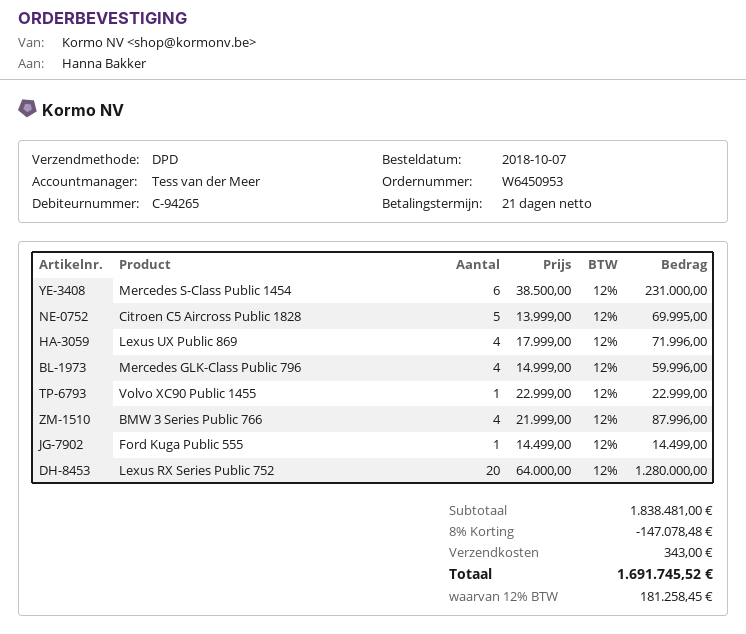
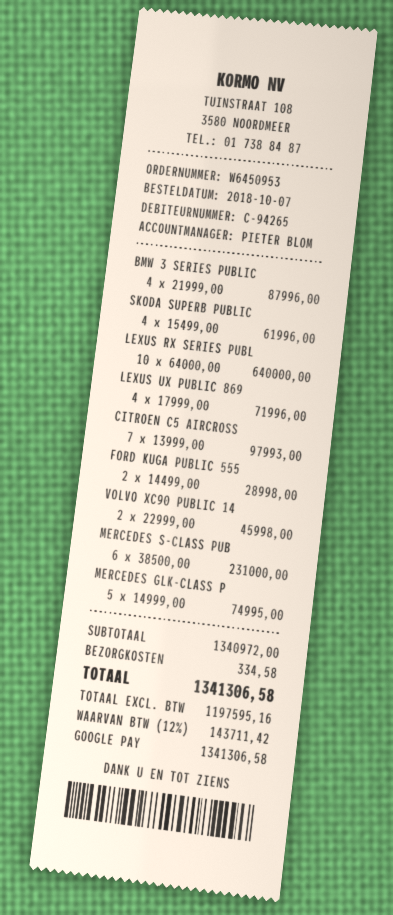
sales rep: Tess van der Meer -> PIETER BLOM
Citroen C5 Aircross Public 1828: 5 x 13999.00 = 69995.00 -> 7 x 13999.00 = 97993.00
Mercedes GLK-Class Public 796: 4 x 14999.00 = 59996.00 -> 5 x 14999.00 = 74995.00
Volvo XC90 Public 1455: 1 x 22999.00 = 22999.00 -> 2 x 22999.00 = 45998.00
Ford Kuga Public 555: 1 x 14499.00 = 14499.00 -> 2 x 14499.00 = 28998.00
Lexus RX Series Public 752: 20 x 64000.00 = 1280000.00 -> 10 x 64000.00 = 640000.00
SKODA SUPERB PUBLIC: none -> 4 x 15499.00 = 61996.00
subtotal: 1838481.00 -> 1340972.00
discount: 8% = 147078.48 -> none
shipping: 343.00 -> 334.58
tax: 12% = 181258.45 -> 12% = 143711.42
total: 1691745.52 -> 1341306.58

